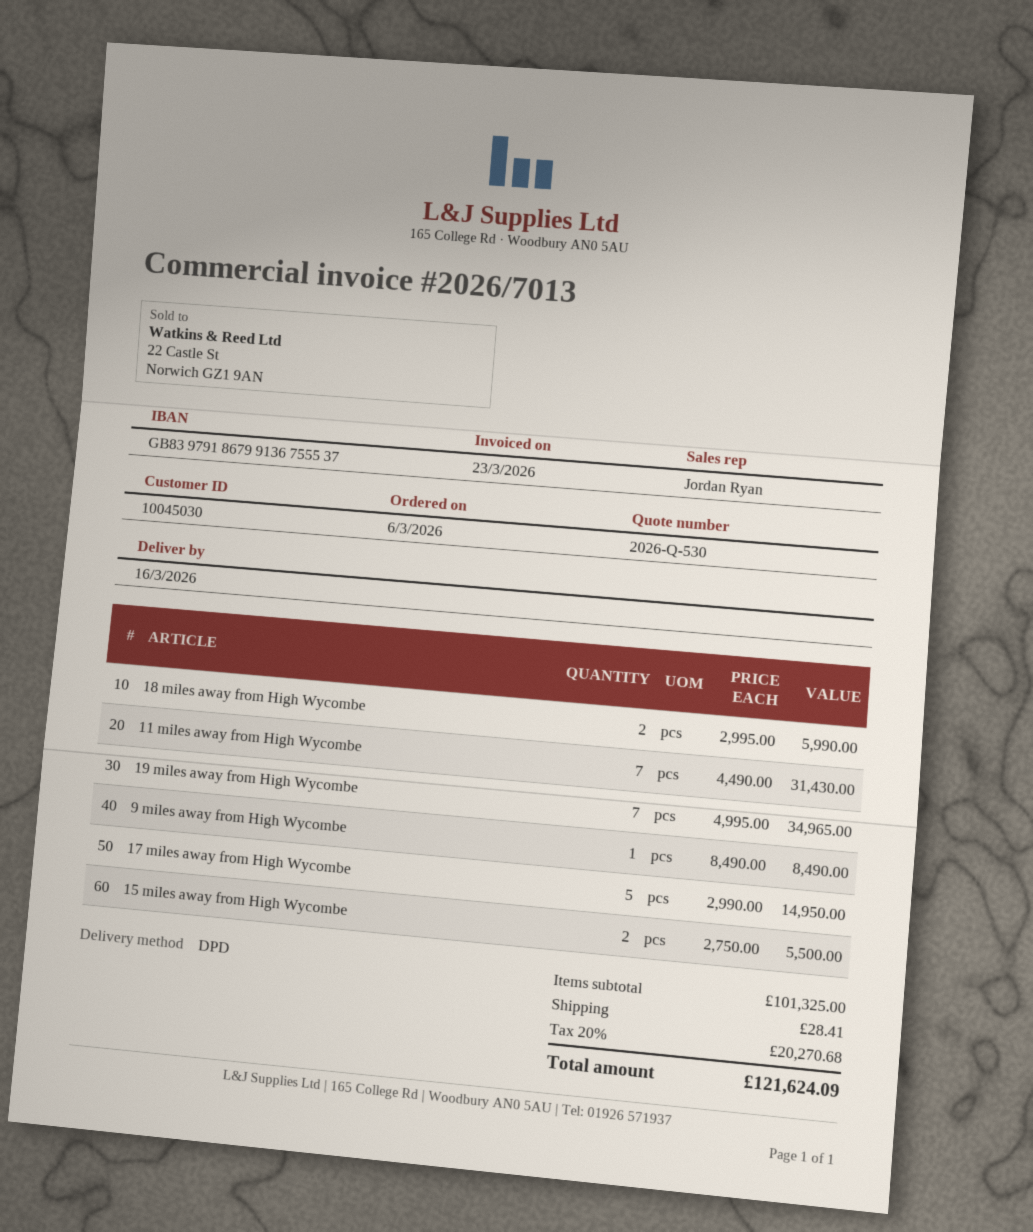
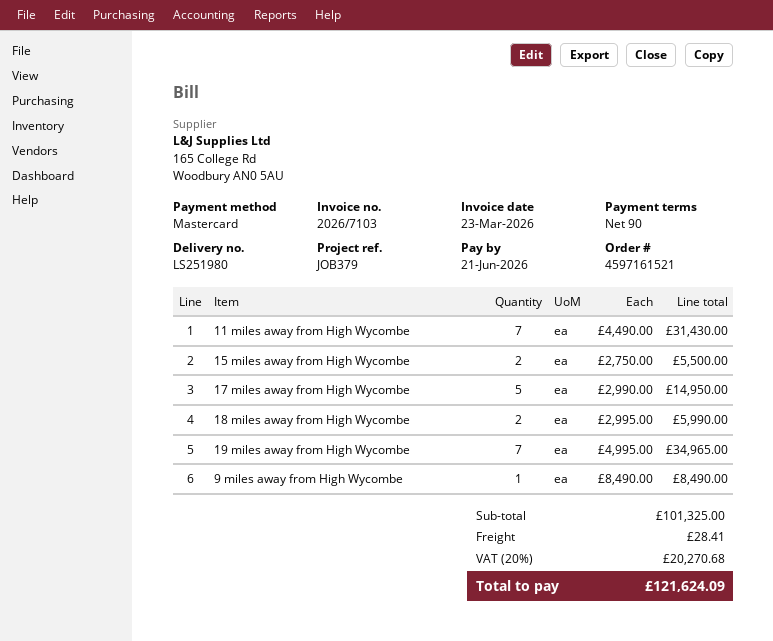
invoice number: 2026/7013 -> 2026/7103

